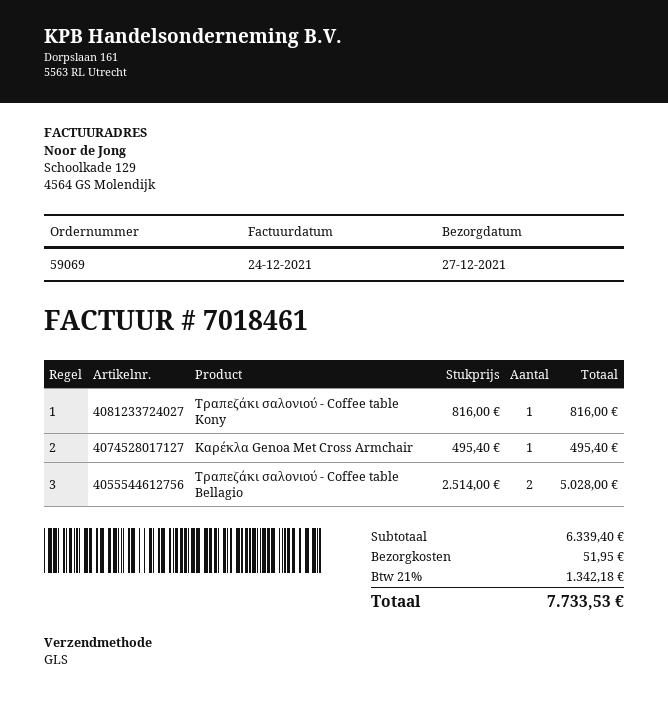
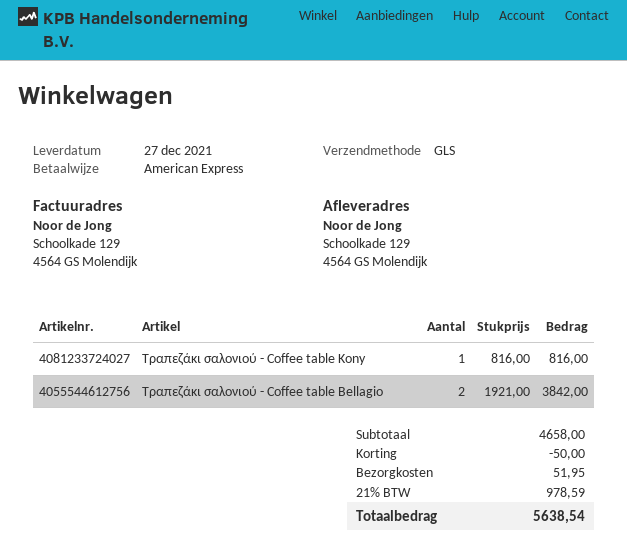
Καρέκλα Genoa Met Cross Armchair: 1 x 495.40 = 495.40 -> none
Τραπεζάκι σαλονιού - Coffee table Bellagio: 2 x 2514.00 = 5028.00 -> 2 x 1921.00 = 3842.00
subtotal: 6339.40 -> 4658.00
discount: none -> 50.00
tax: 21% = 1342.18 -> 21% = 978.59
total: 7733.53 -> 5638.54

